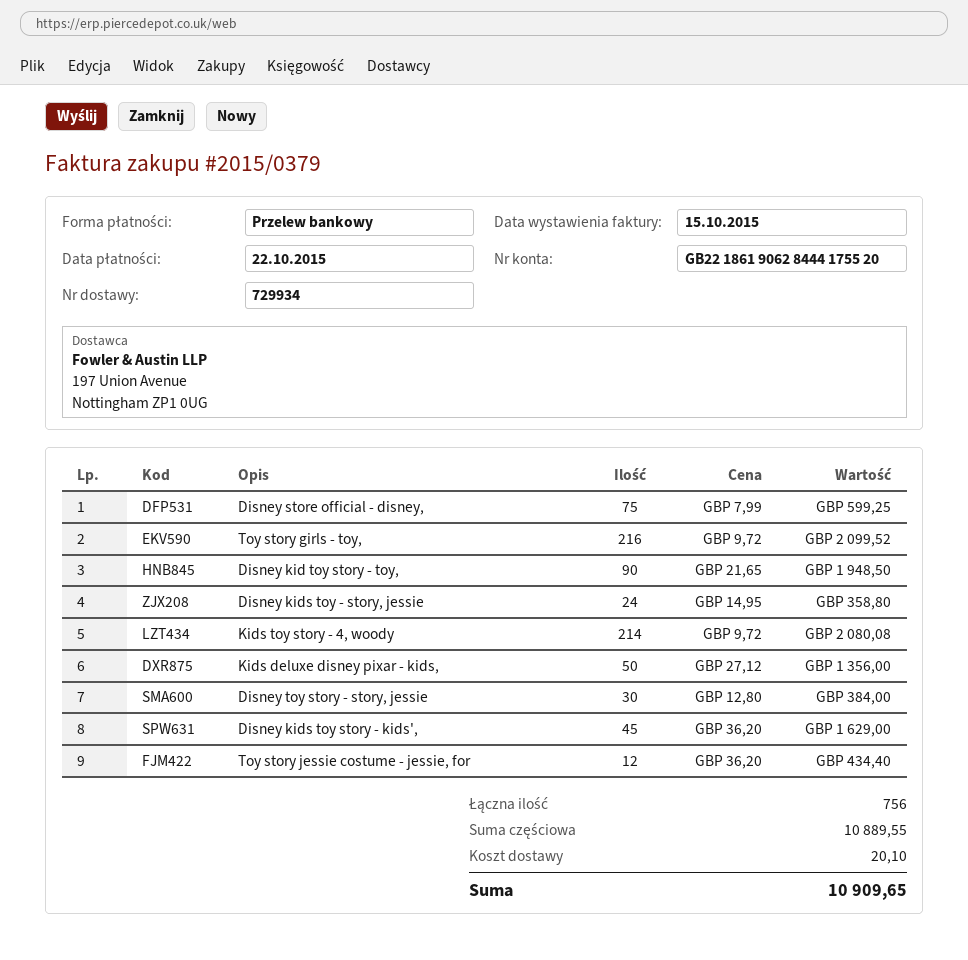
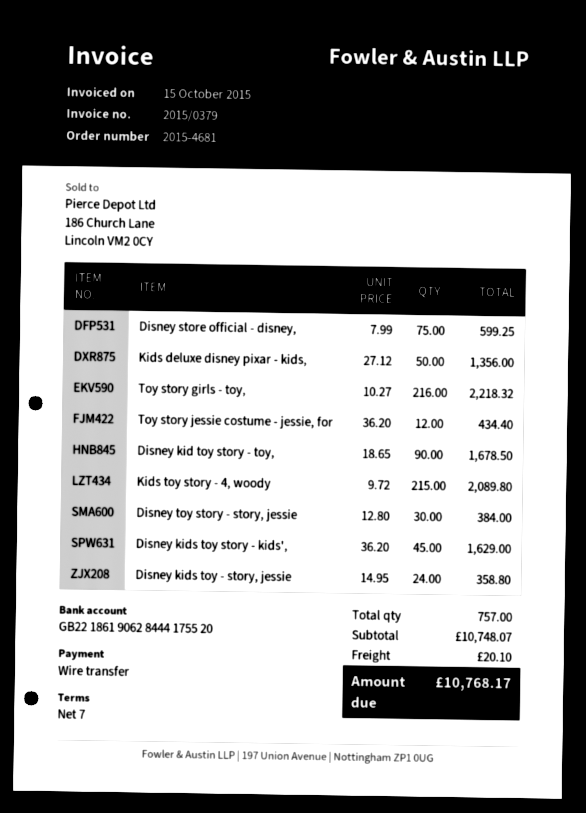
Toy story girls - toy,: 216 x 9.72 = 2099.52 -> 216 x 10.27 = 2218.32
Disney kid toy story - toy,: 90 x 21.65 = 1948.50 -> 90 x 18.65 = 1678.50
Kids toy story - 4, woody: 214 x 9.72 = 2080.08 -> 215 x 9.72 = 2089.80
total quantity: 756 -> 757
subtotal: 10889.55 -> 10748.07
total: 10909.65 -> 10768.17

